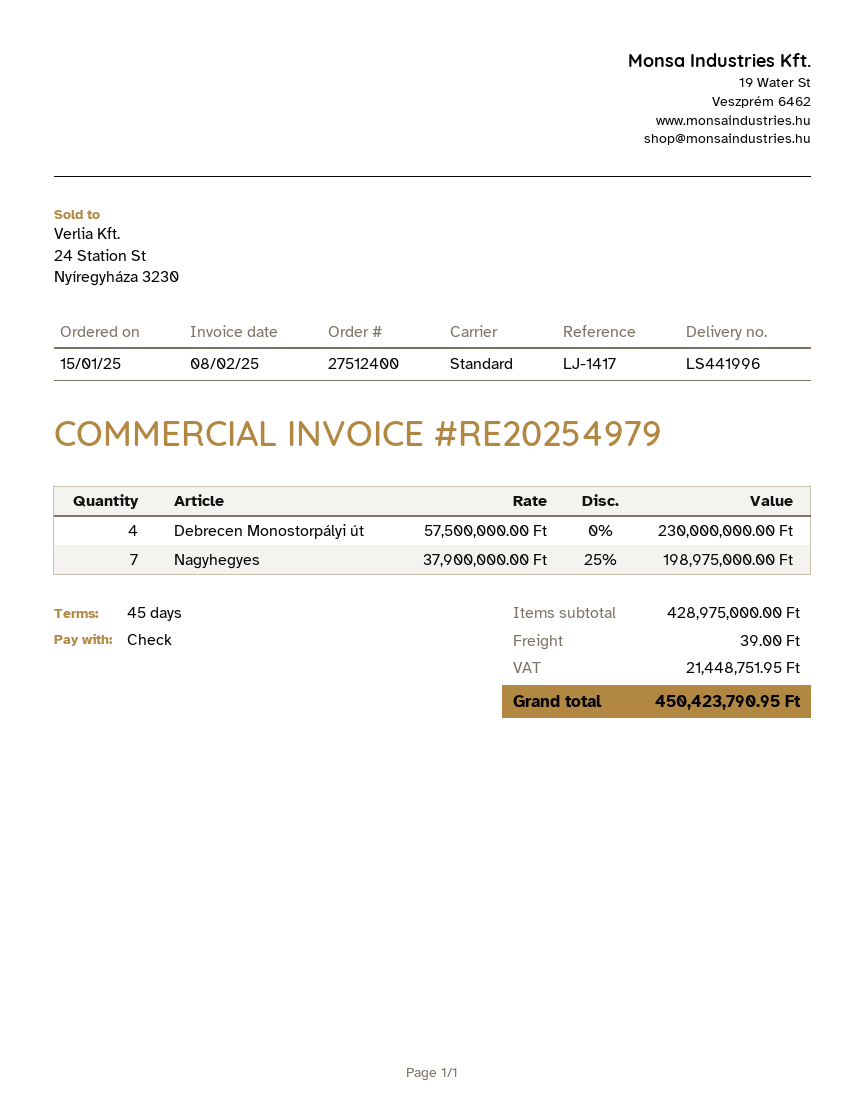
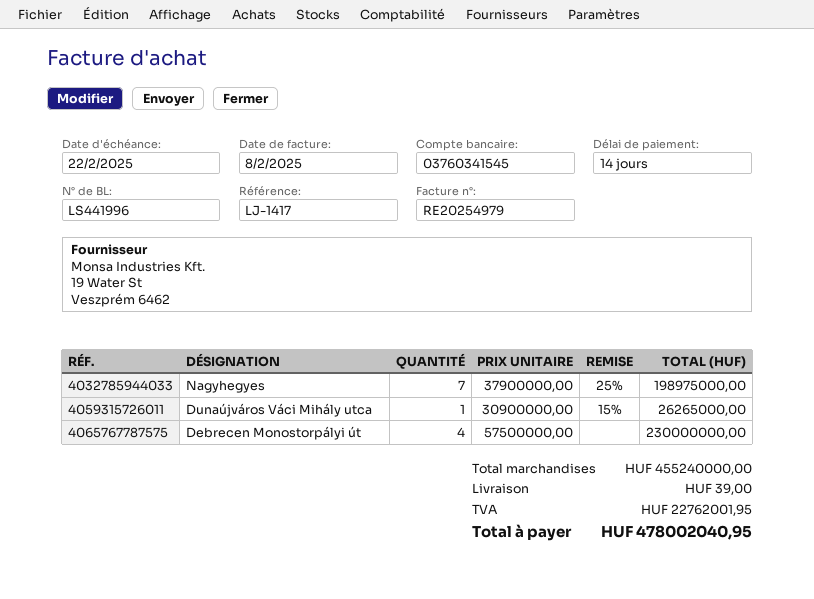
payment terms: 45 days -> 14 days
Dunaújváros Váci Mihály utca: none -> 1 x 30900000.00 - 15% = 26265000.00
subtotal: 428975000.00 -> 455240000.00
tax: 21448751.95 -> 22762001.95
total: 450423790.95 -> 478002040.95

